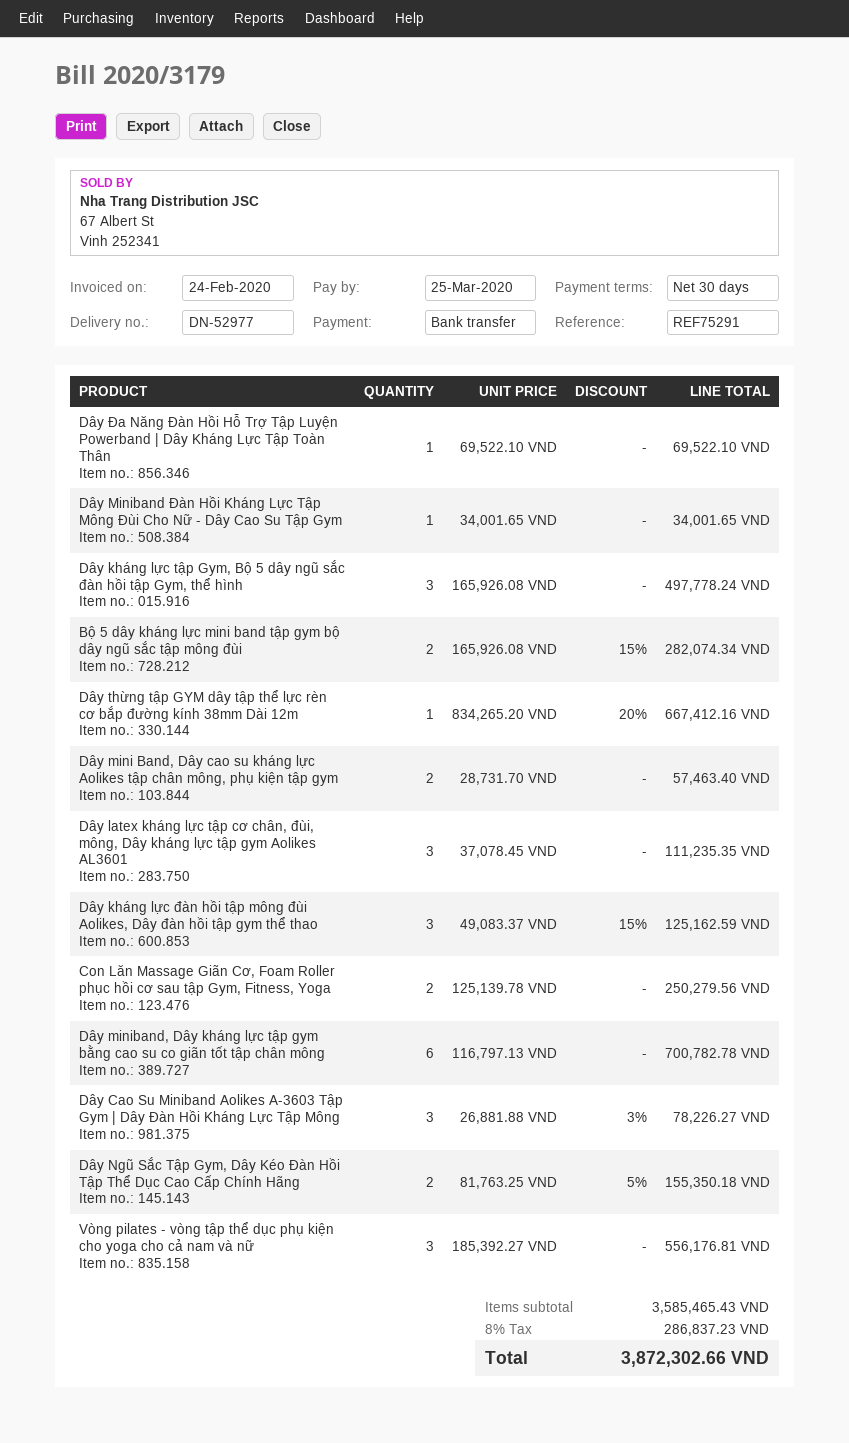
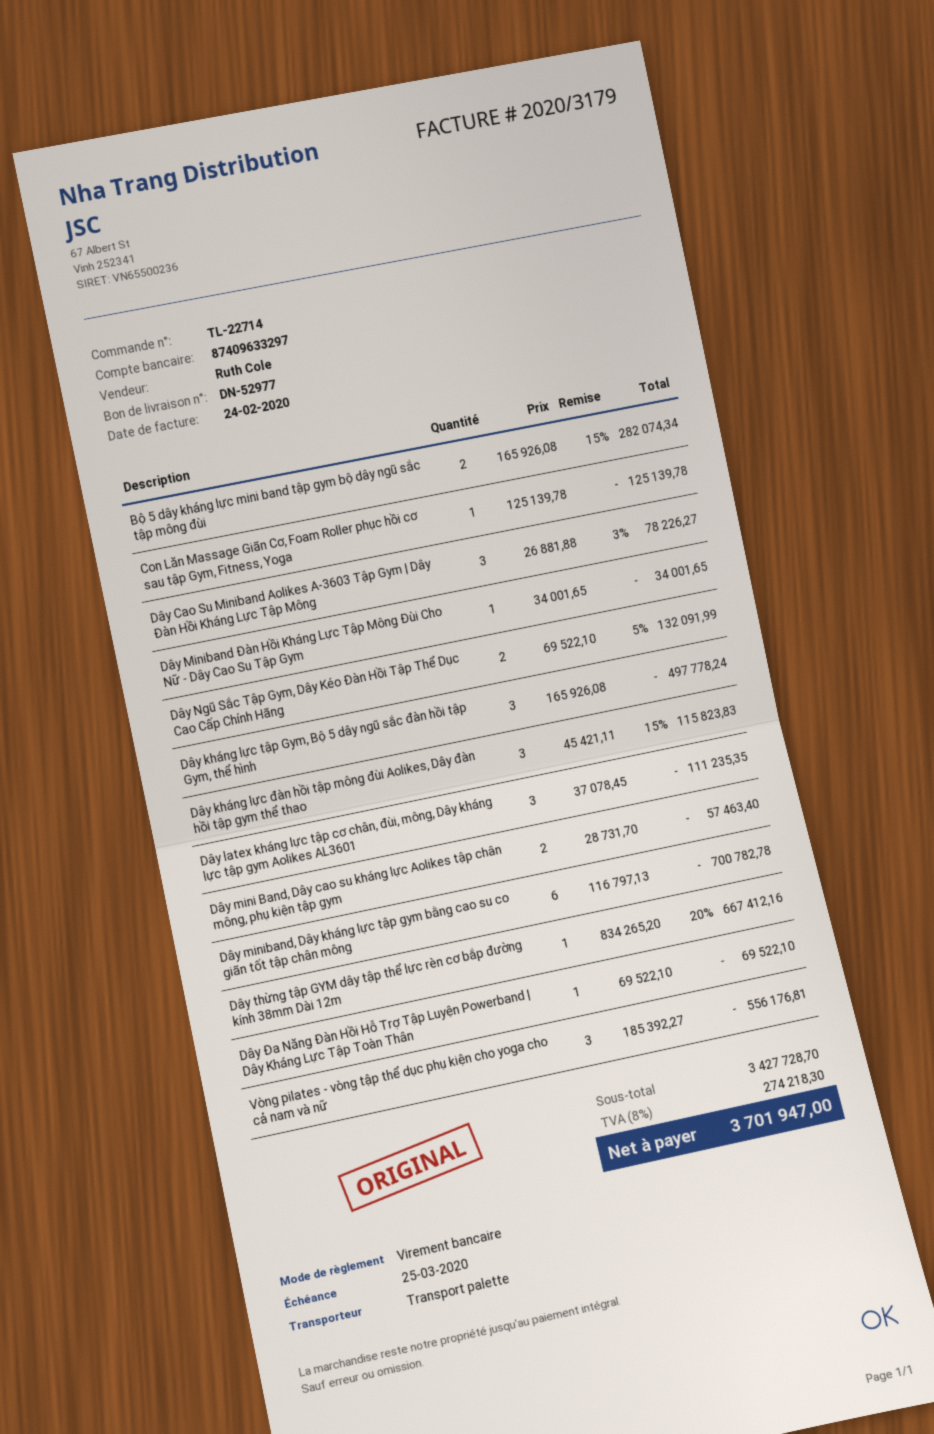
Dây kháng lực đàn hồi tập mông đùi Aolikes, Dây đàn hồi tập gym thể thao: 3 x 49083.37 - 15% = 125162.59 -> 3 x 45421.11 - 15% = 115823.83
Con Lăn Massage Giãn Cơ, Foam Roller phục hồi cơ sau tập Gym, Fitness, Yoga: 2 x 125139.78 = 250279.56 -> 1 x 125139.78 = 125139.78
Dây Ngũ Sắc Tập Gym, Dây Kéo Đàn Hồi Tập Thể Dục Cao Cấp Chính Hãng: 2 x 81763.25 - 5% = 155350.18 -> 2 x 69522.10 - 5% = 132091.99
subtotal: 3585465.43 -> 3427728.70
tax: 8% = 286837.23 -> 8% = 274218.30
total: 3872302.66 -> 3701947.00

